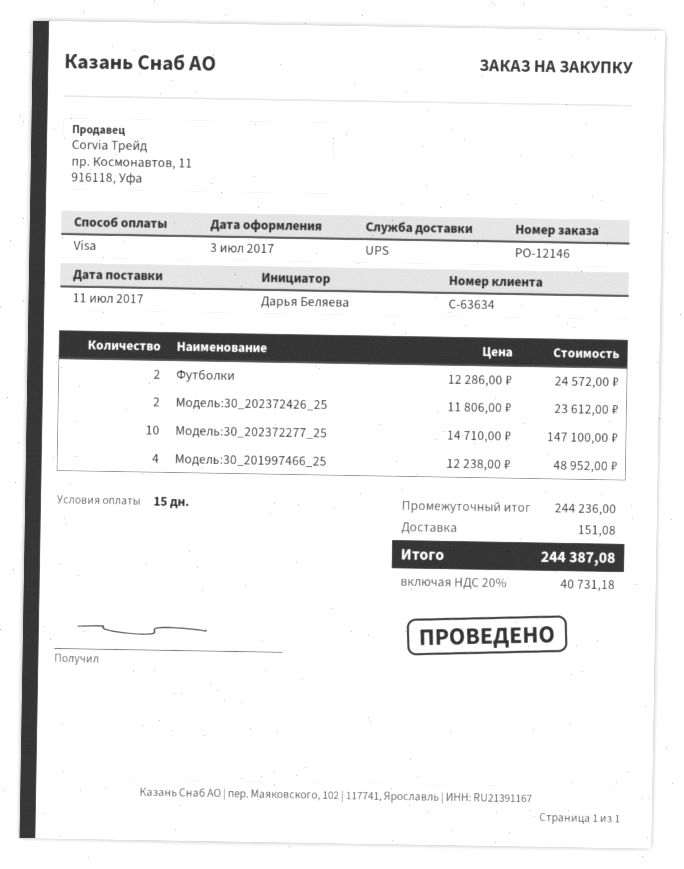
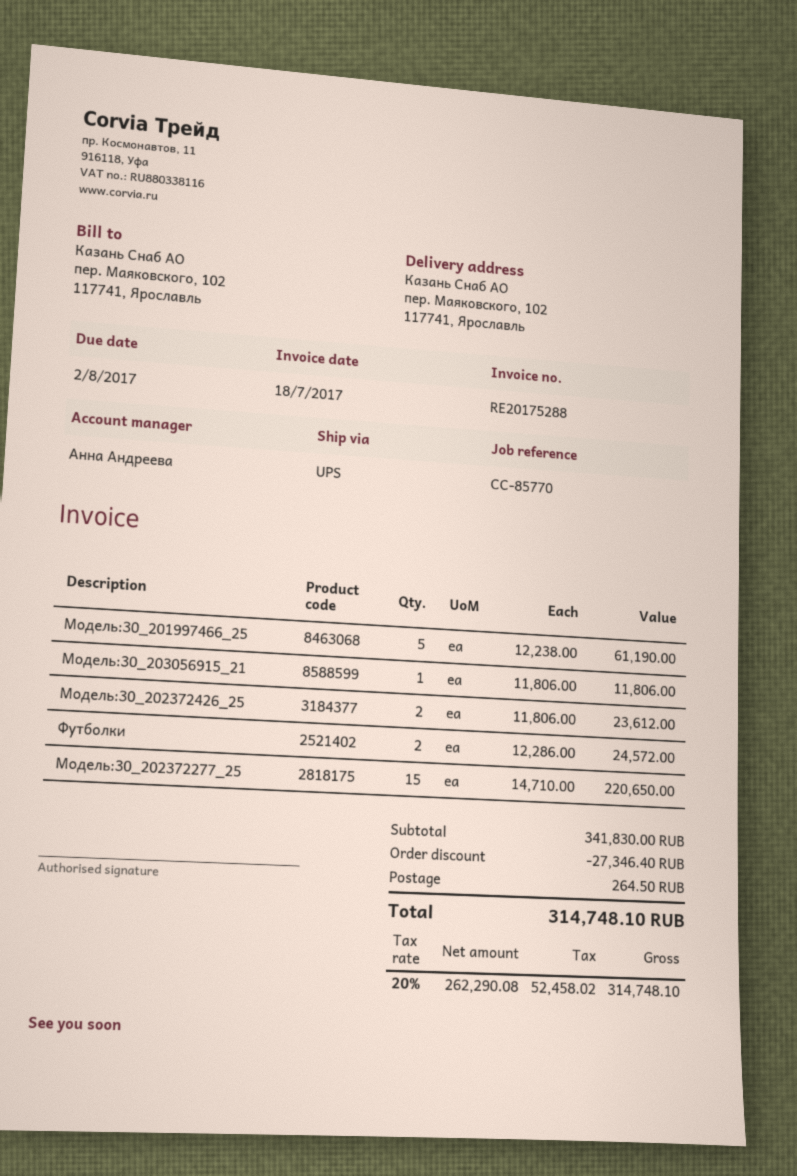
Модель:30_202372277_25: 10 x 14710.00 = 147100.00 -> 15 x 14710.00 = 220650.00
Модель:30_201997466_25: 4 x 12238.00 = 48952.00 -> 5 x 12238.00 = 61190.00
Модель:30_203056915_21: none -> 1 x 11806.00 = 11806.00
subtotal: 244236.00 -> 341830.00
discount: none -> 27346.40
shipping: 151.08 -> 264.50
tax: 20% = 40731.18 -> 20% = 52458.02
total: 244387.08 -> 314748.10

